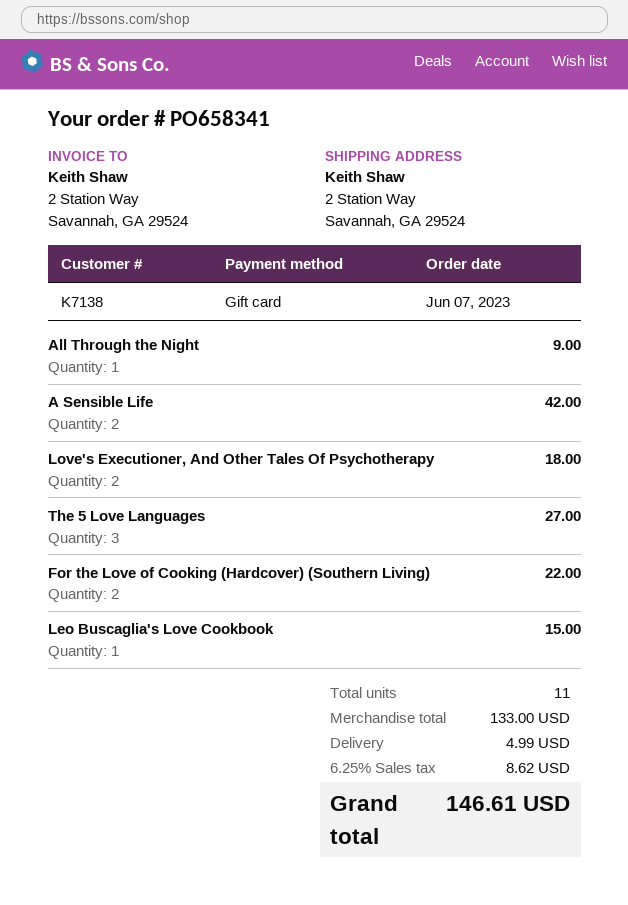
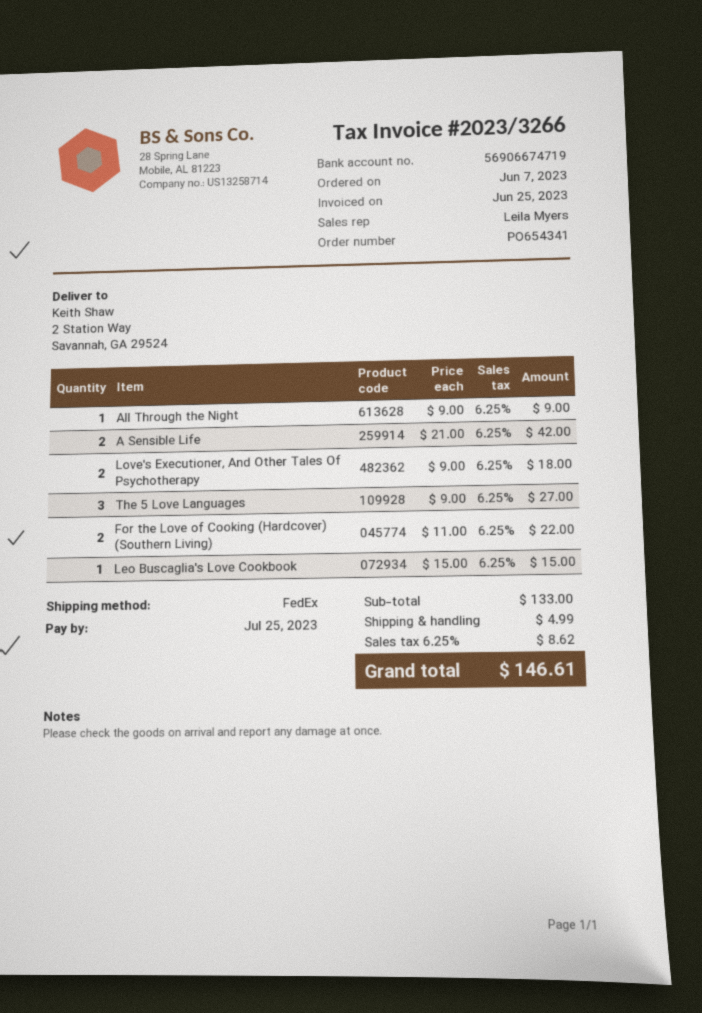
order number: PO658341 -> PO654341

